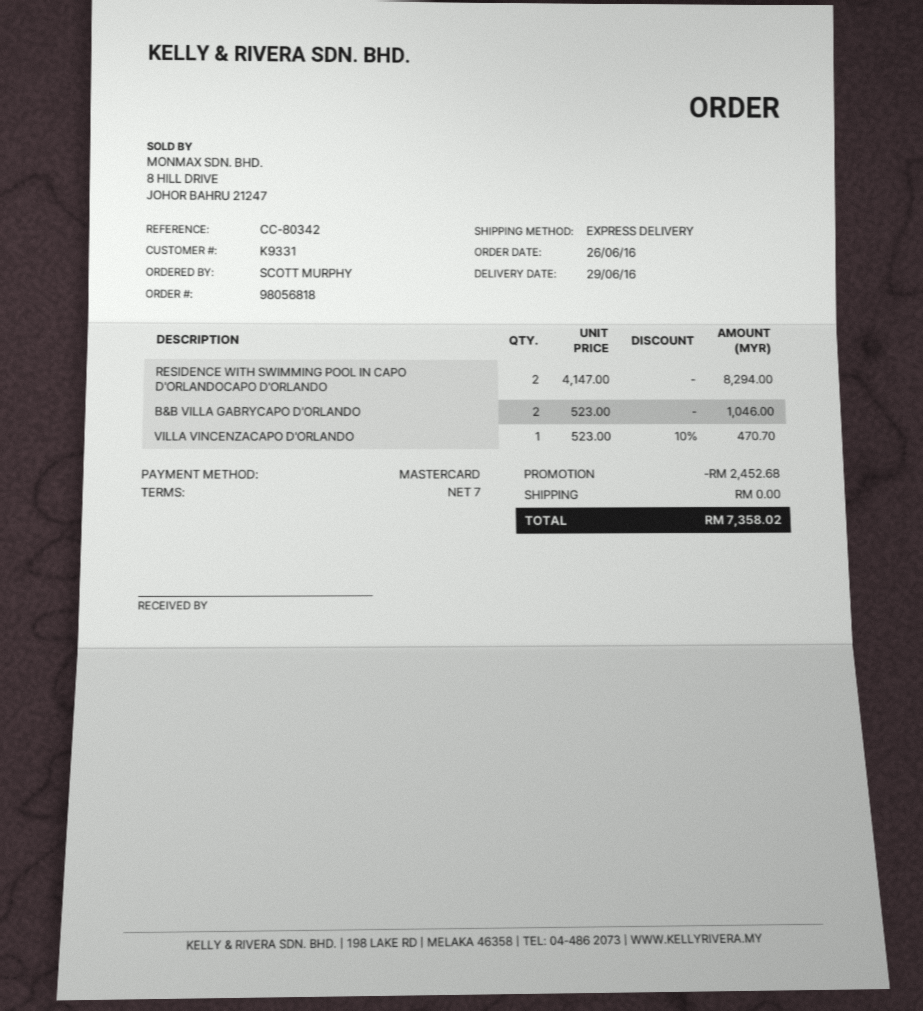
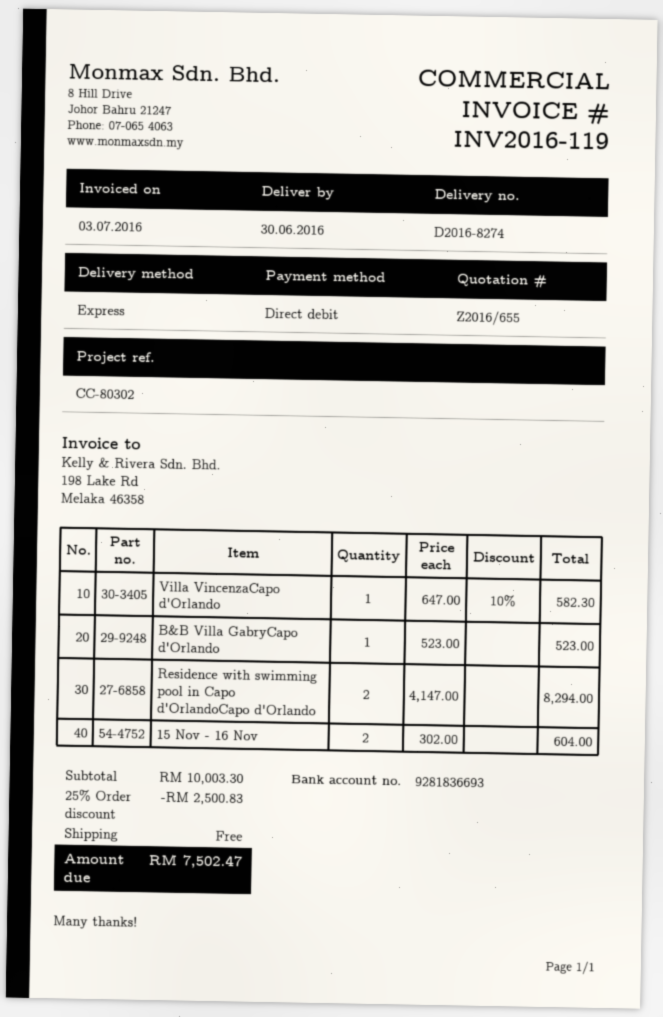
delivery date: 2016-06-29 -> 2016-06-30
reference: CC-80342 -> CC-80302
payment method: Mastercard -> direct debit
B&B VILLA GABRYCAPO D'ORLANDO: 2 x 523.00 = 1046.00 -> 1 x 523.00 = 523.00
VILLA VINCENZACAPO D'ORLANDO: 1 x 523.00 - 10% = 470.70 -> 1 x 647.00 - 10% = 582.30
15 Nov - 16 Nov: none -> 2 x 302.00 = 604.00
discount: 2452.68 -> 2500.83
total: 7358.02 -> 7502.47

